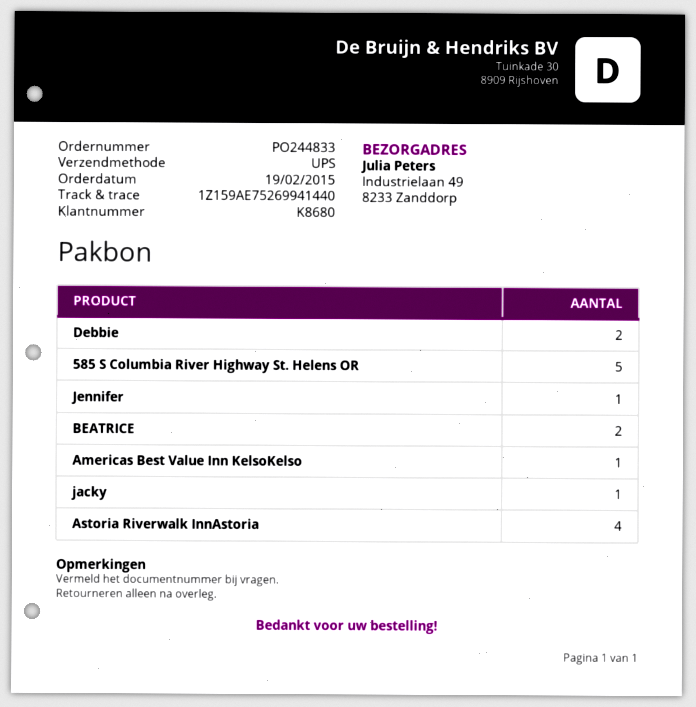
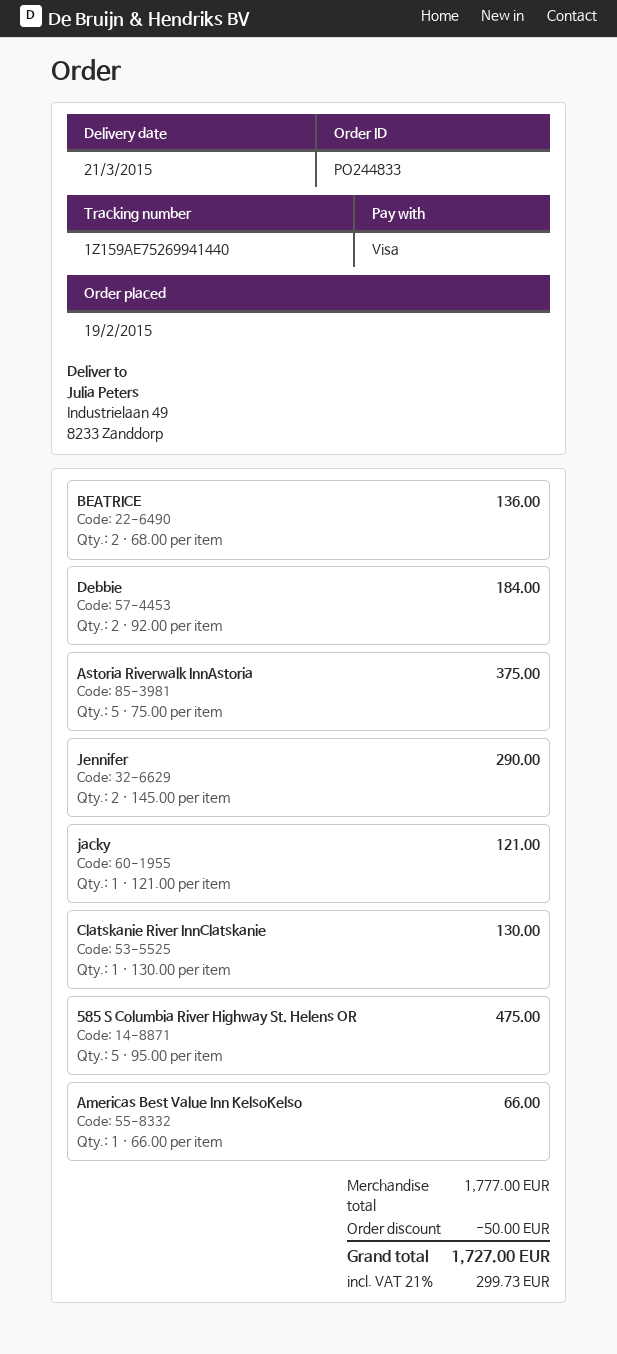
Jennifer: 1 -> 2
Astoria Riverwalk InnAstoria: 4 -> 5
Clatskanie River InnClatskanie: none -> 1

